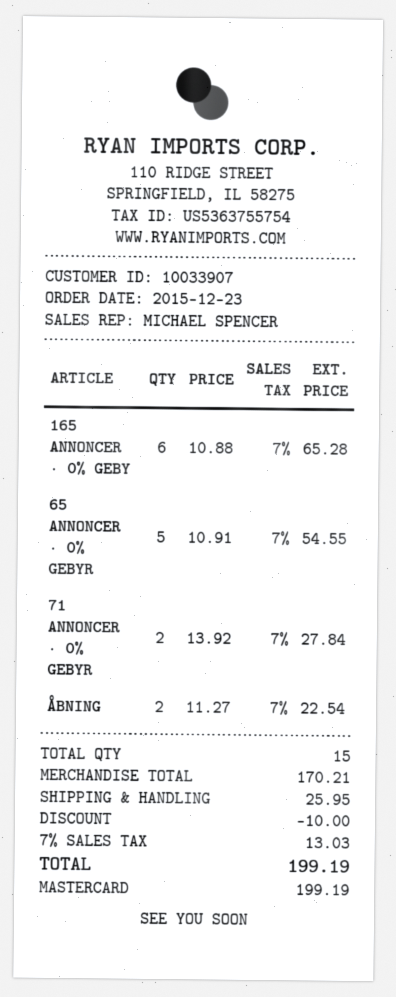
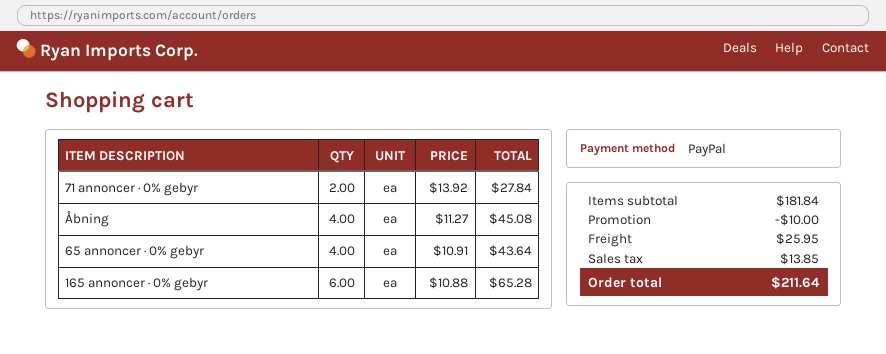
payment method: Mastercard -> PayPal
65 ANNONCER · 0% GEBYR: 5 x 10.91 = 54.55 -> 4 x 10.91 = 43.64
ÅBNING: 2 x 11.27 = 22.54 -> 4 x 11.27 = 45.08
subtotal: 170.21 -> 181.84
tax: 13.03 -> 13.85
total: 199.19 -> 211.64

